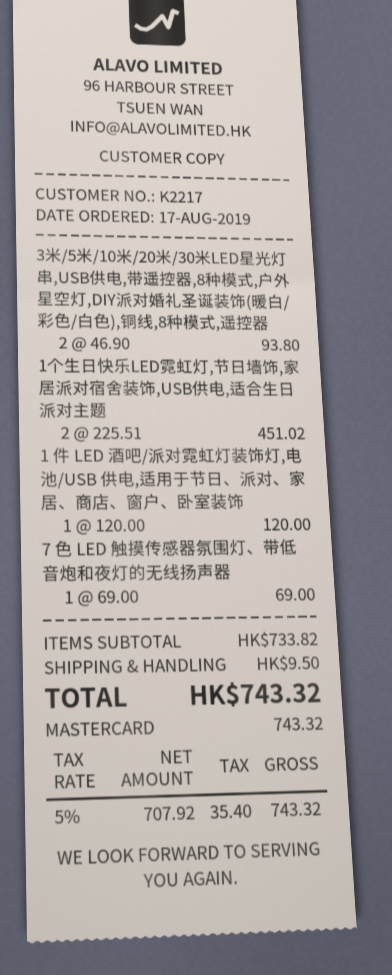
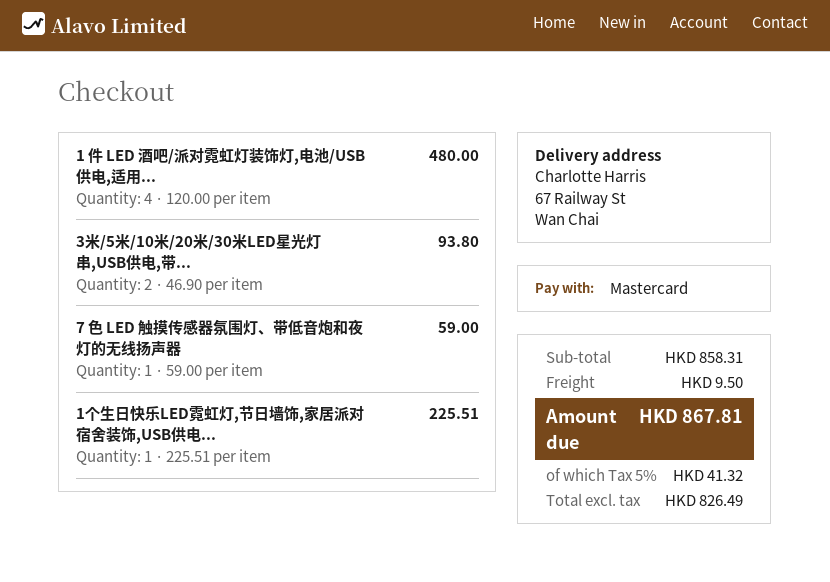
1个生日快乐LED霓虹灯,节日墙饰,家居派对宿舍装饰,USB供电,适合生日派对主题: 2 x 225.51 = 451.02 -> 1 x 225.51 = 225.51
1 件 LED 酒吧/派对霓虹灯装饰灯,电池/USB 供电,适用于节日、派对、家居、商店、窗户、卧室装饰: 1 x 120.00 = 120.00 -> 4 x 120.00 = 480.00
7 色 LED 触摸传感器氛围灯、带低音炮和夜灯的无线扬声器: 1 x 69.00 = 69.00 -> 1 x 59.00 = 59.00
subtotal: 733.82 -> 858.31
net: 707.92 -> 826.49
tax: 5% = 35.40 -> 5% = 41.32
total: 743.32 -> 867.81

